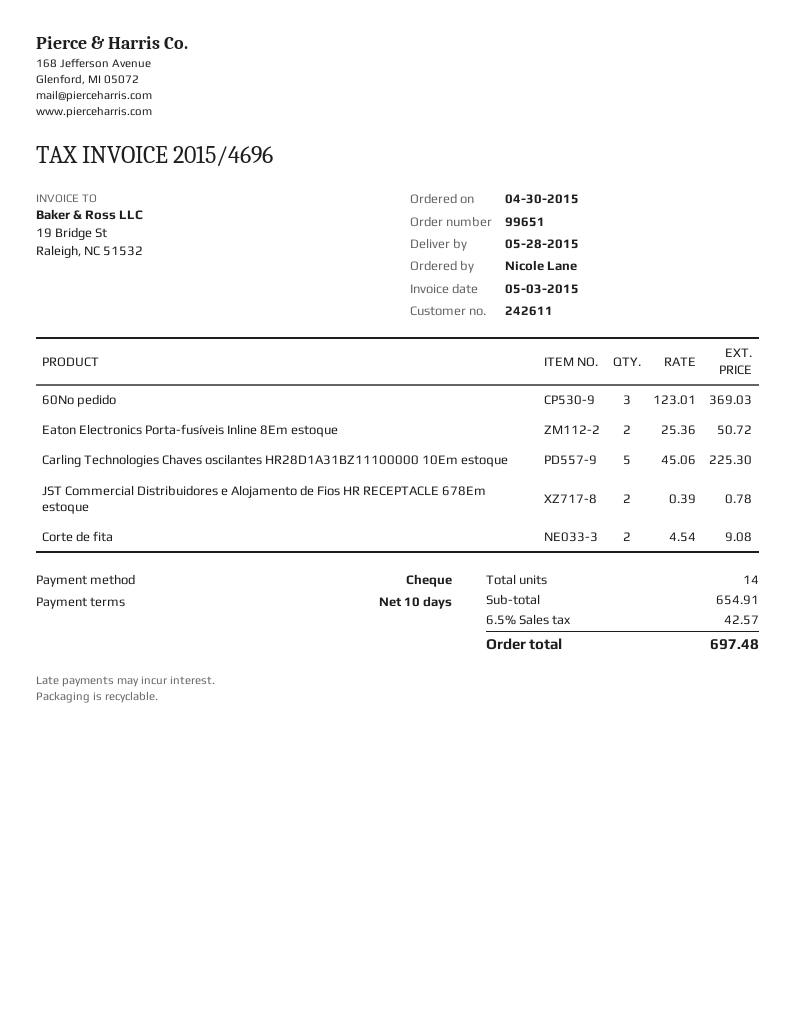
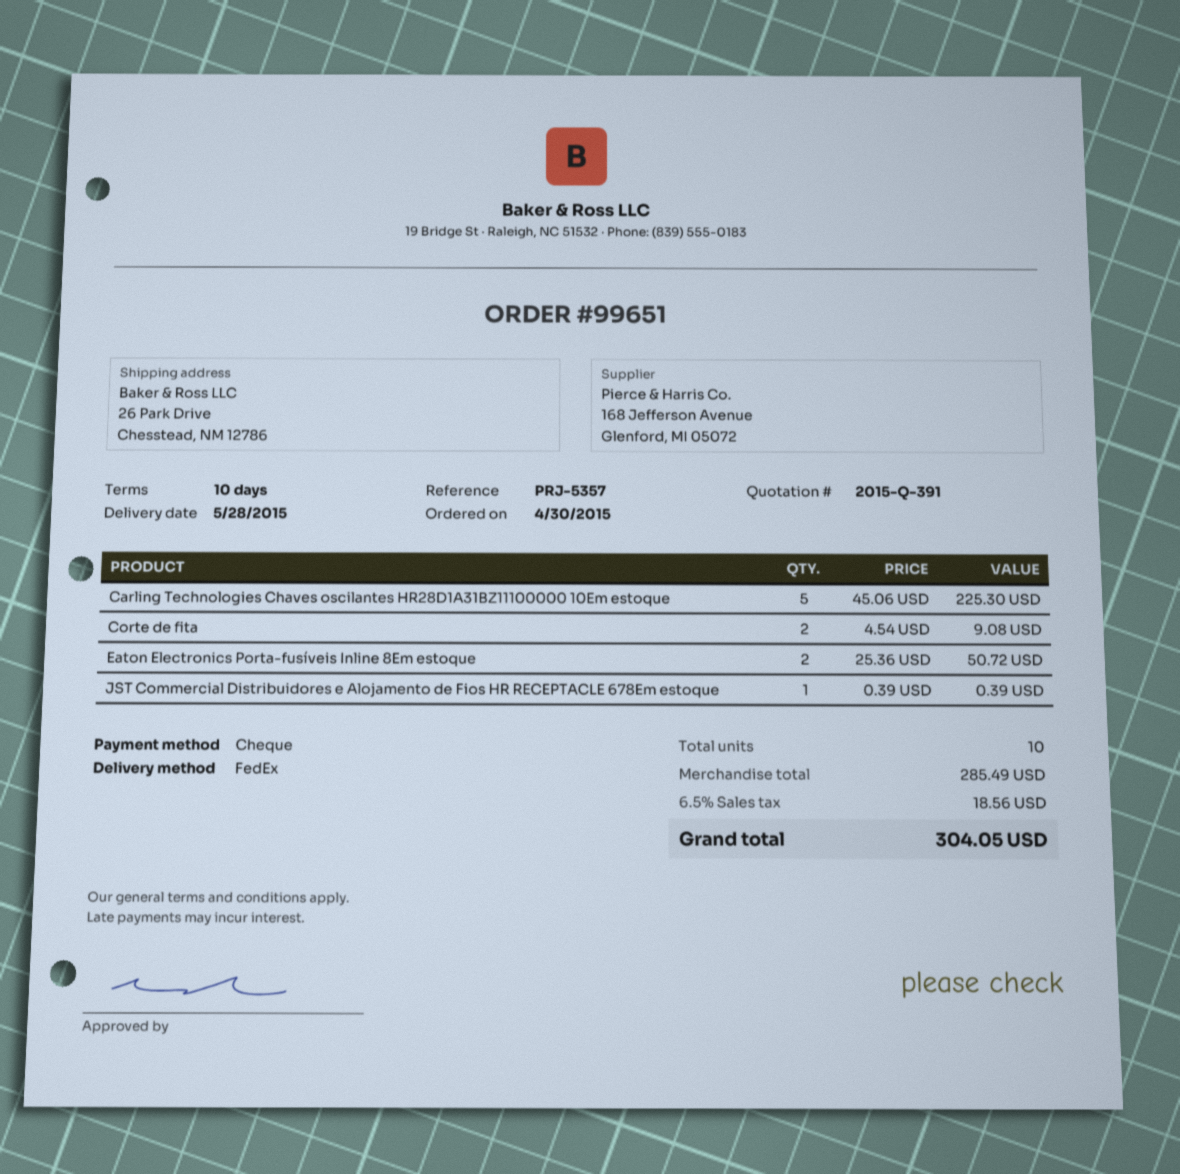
60No pedido: 3 x 123.01 = 369.03 -> none
JST Commercial Distribuidores e Alojamento de Fios HR RECEPTACLE 678Em estoque: 2 x 0.39 = 0.78 -> 1 x 0.39 = 0.39
total quantity: 14 -> 10
subtotal: 654.91 -> 285.49
tax: 6.5% = 42.57 -> 6.5% = 18.56
total: 697.48 -> 304.05

